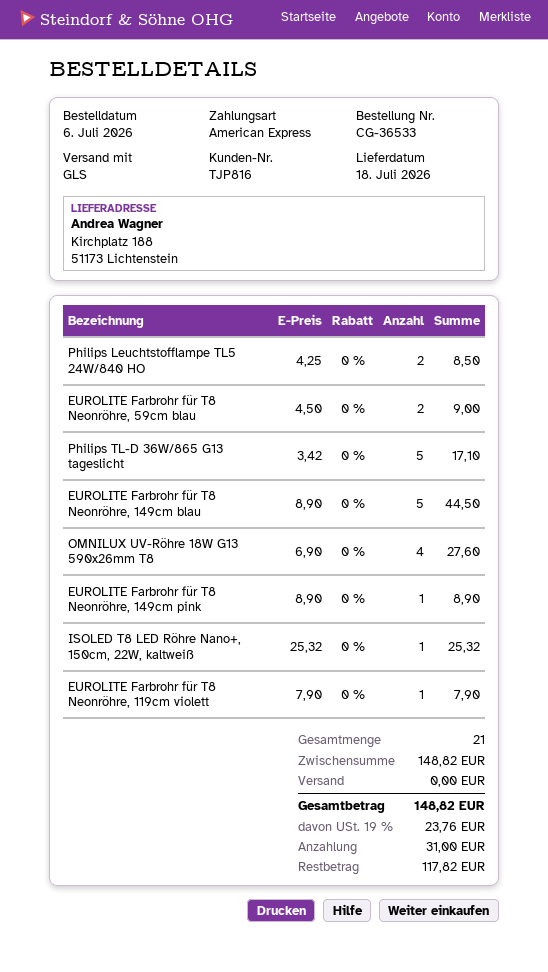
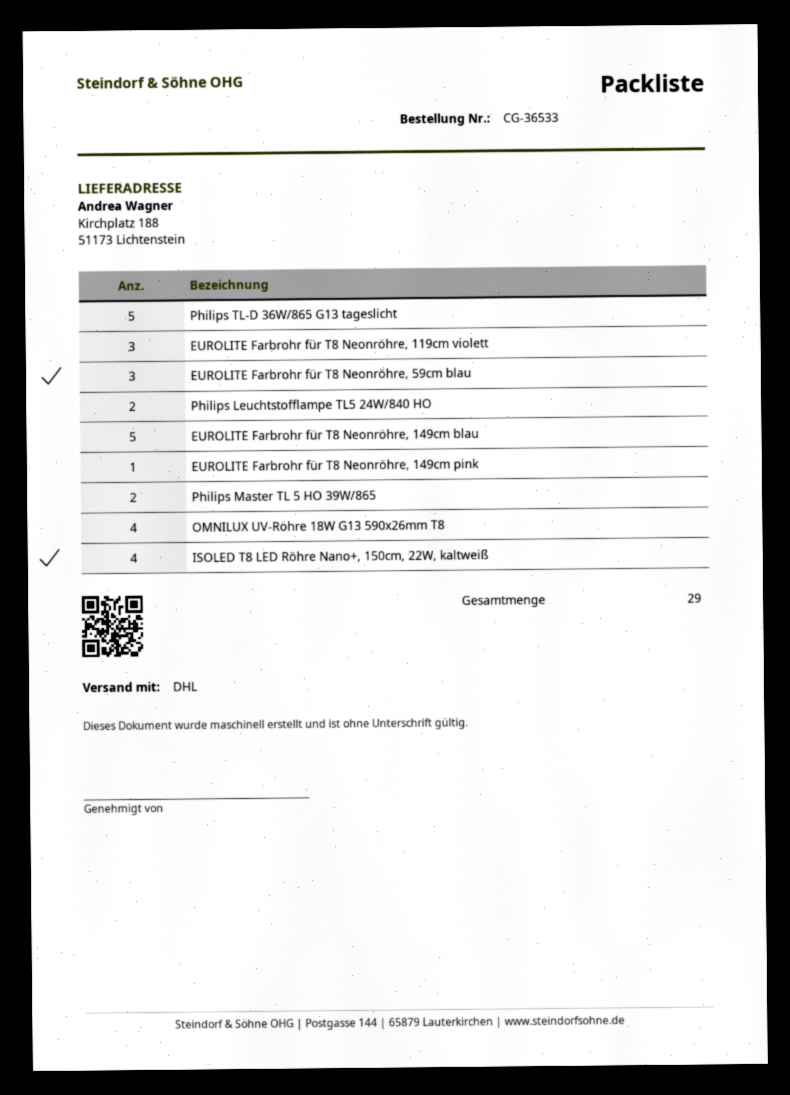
shipping method: GLS -> DHL
EUROLITE Farbrohr für T8 Neonröhre, 59cm blau: 2 -> 3
ISOLED T8 LED Röhre Nano+, 150cm, 22W, kaltweiß: 1 -> 4
EUROLITE Farbrohr für T8 Neonröhre, 119cm violett: 1 -> 3
Philips Master TL 5 HO 39W/865: none -> 2
total quantity: 21 -> 29

